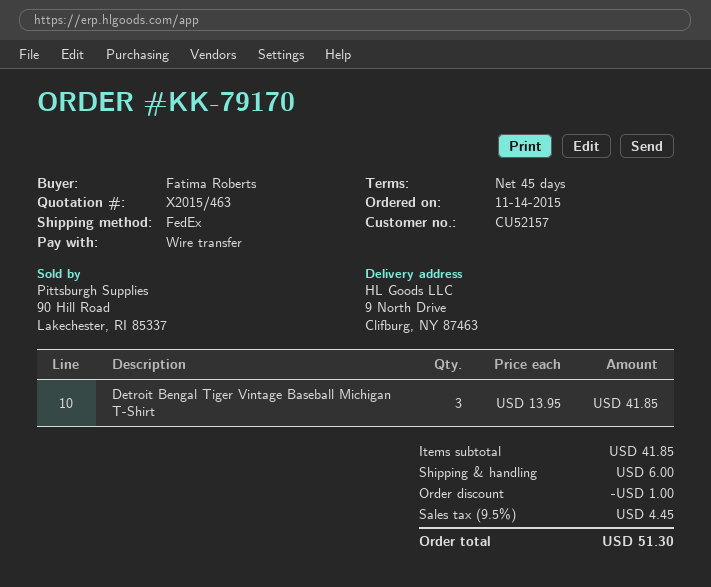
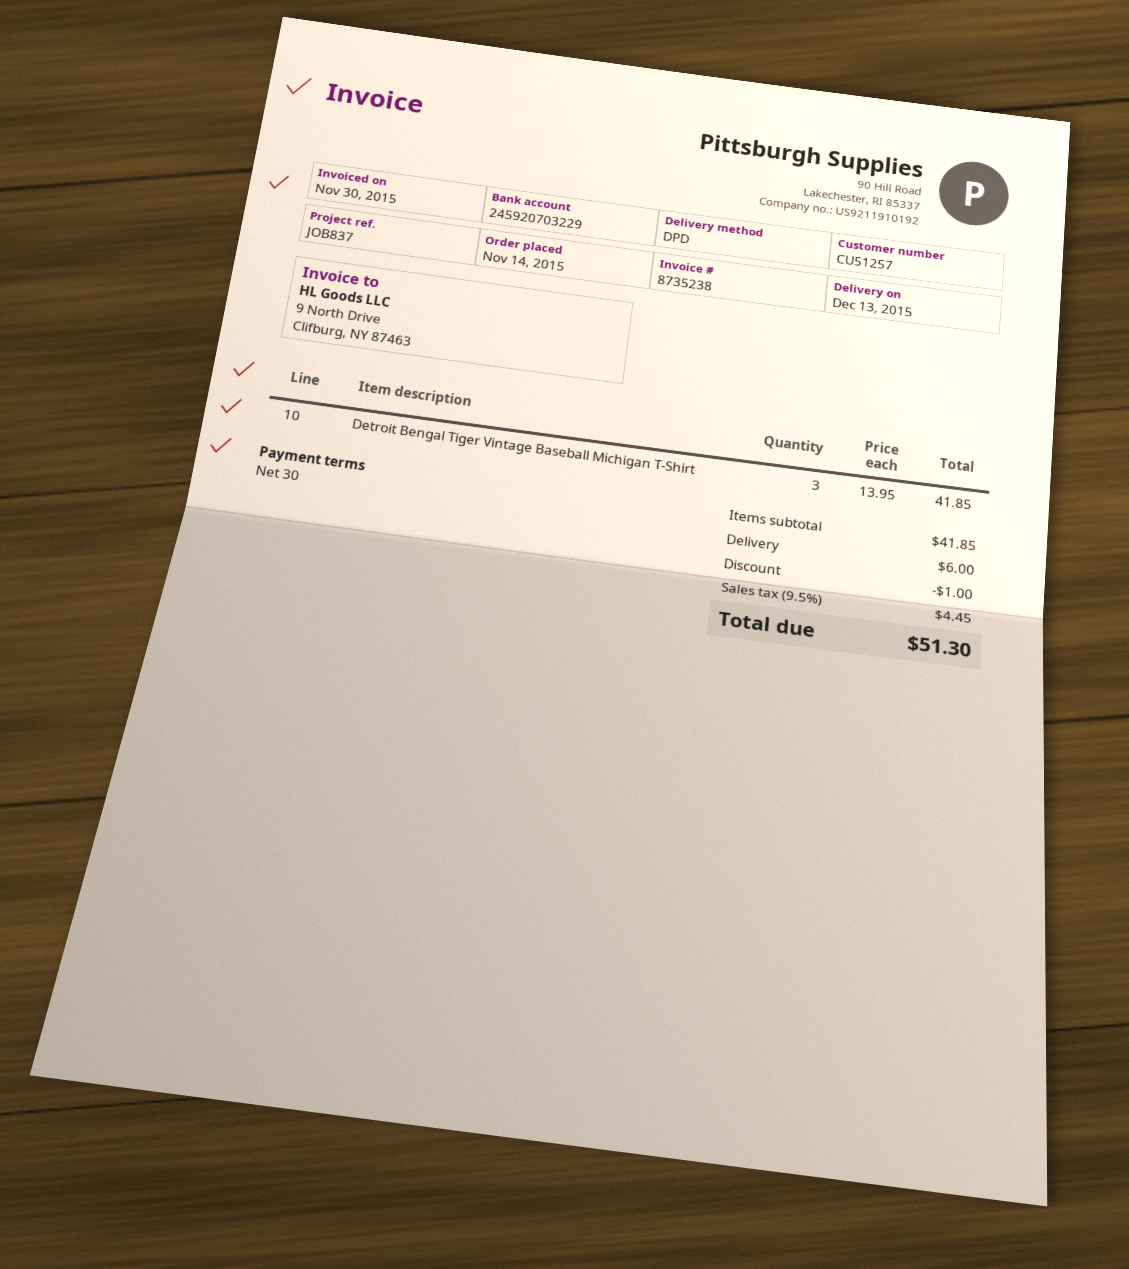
payment terms: 45 days -> 30 days
customer number: CU52157 -> CU51257
shipping method: FedEx -> DPD

